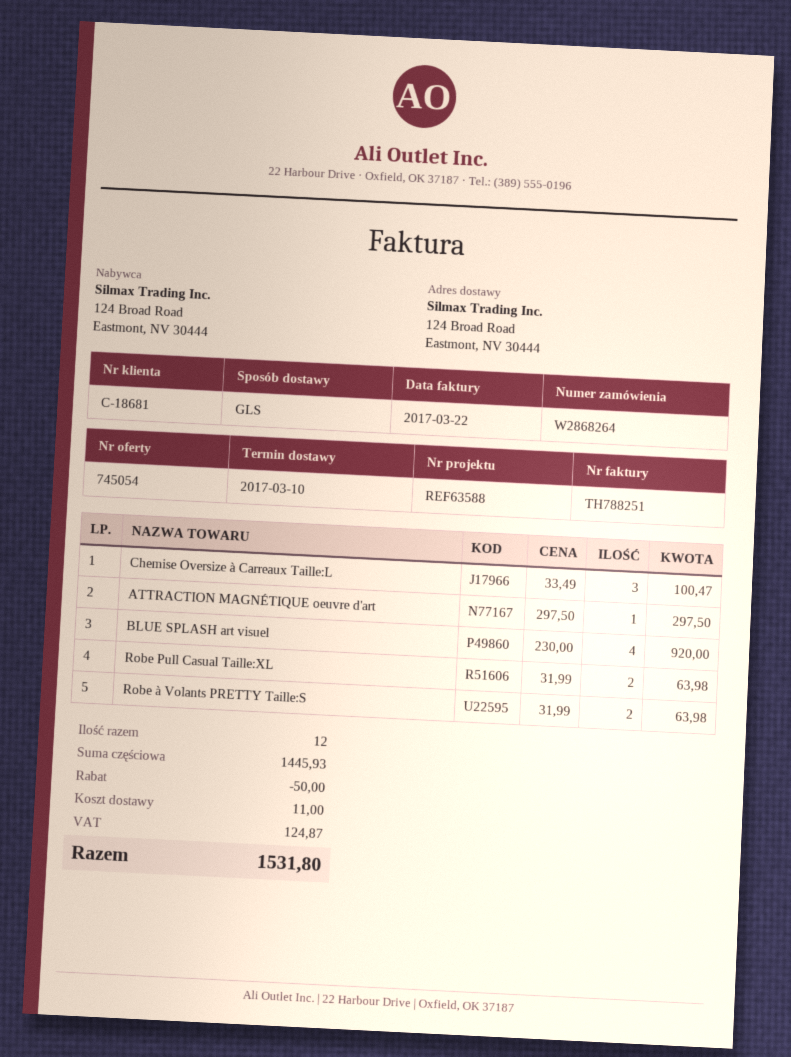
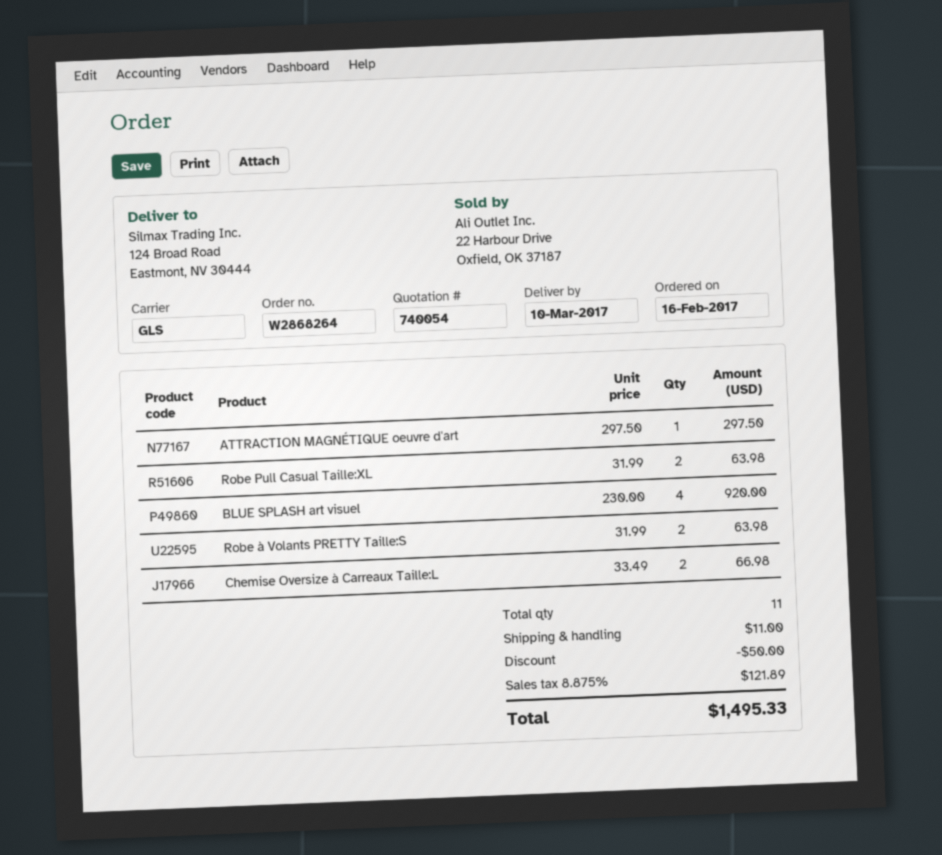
quote number: 745054 -> 740054
Chemise Oversize à Carreaux Taille:L: 3 x 33.49 = 100.47 -> 2 x 33.49 = 66.98
total quantity: 12 -> 11
tax: 124.87 -> 121.89
total: 1531.80 -> 1495.33

